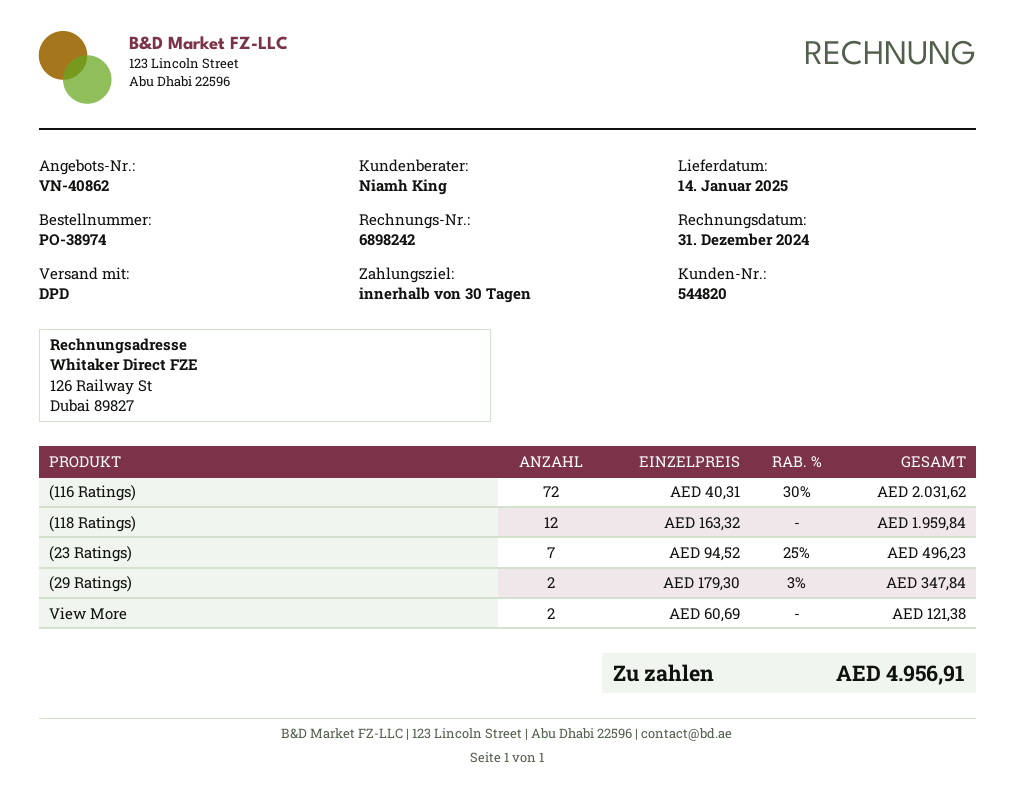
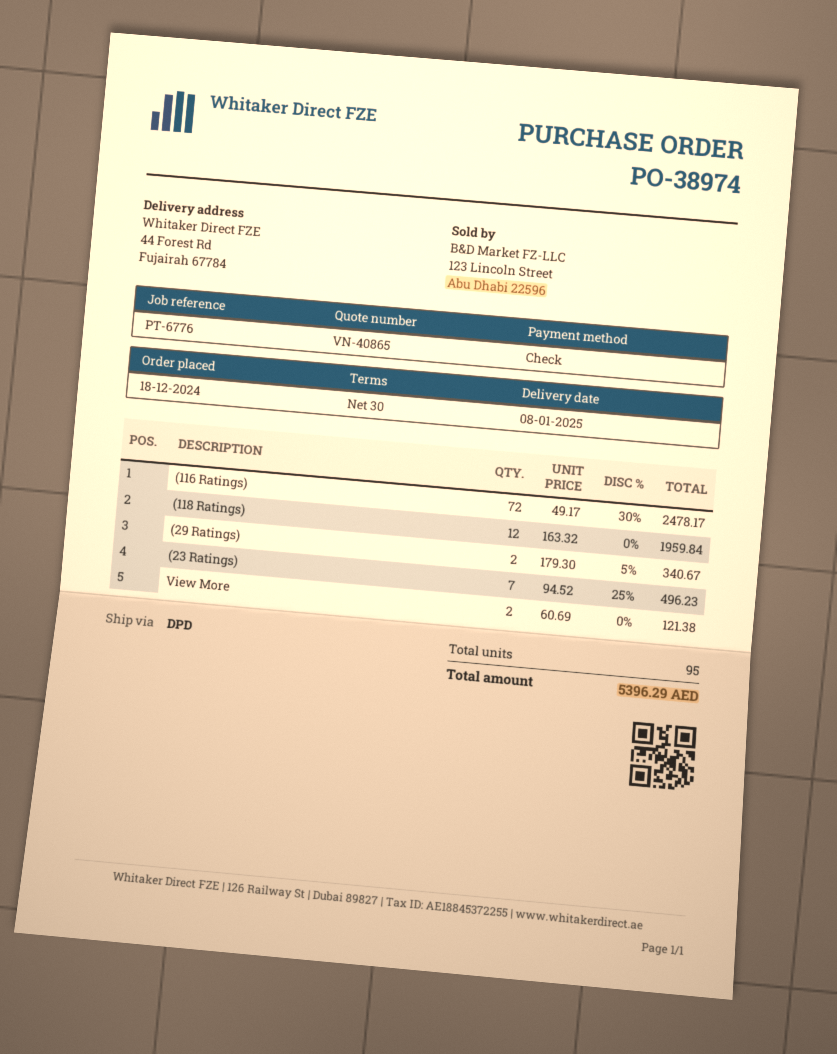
quote number: VN-40862 -> VN-40865
delivery date: 2025-01-14 -> 2025-01-08
(116 Ratings): 72 x 40.31 - 30% = 2031.62 -> 72 x 49.17 - 30% = 2478.17
(29 Ratings): 2 x 179.30 - 3% = 347.84 -> 2 x 179.30 - 5% = 340.67
total: 4956.91 -> 5396.29

